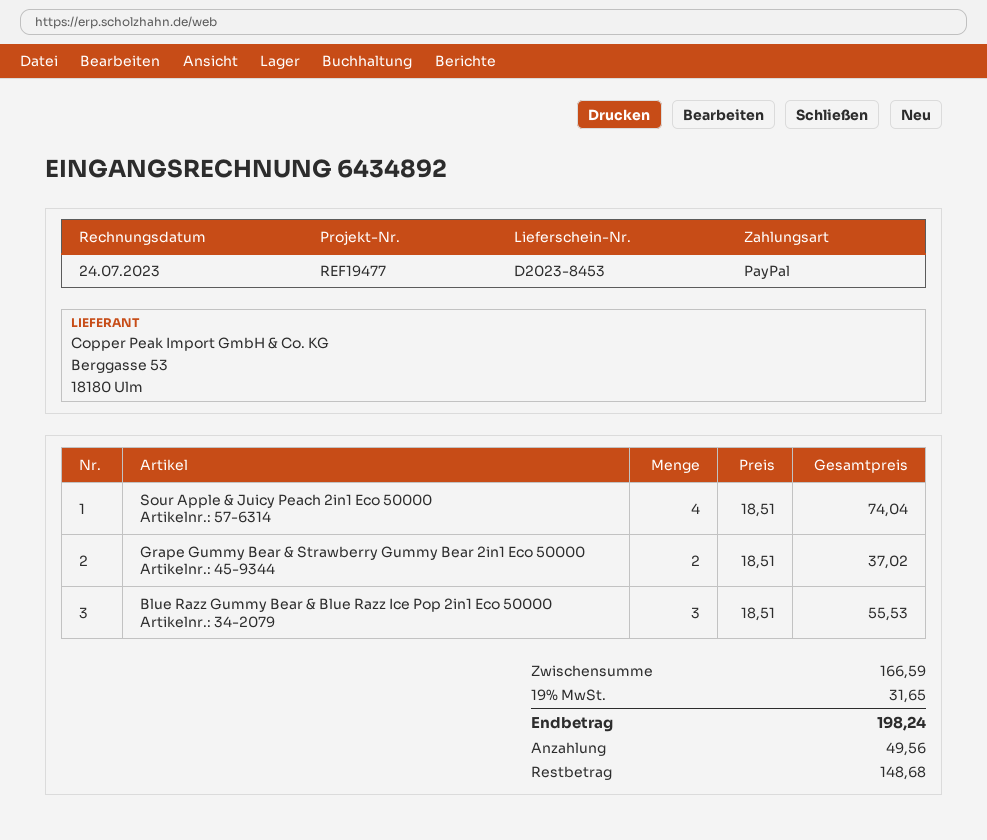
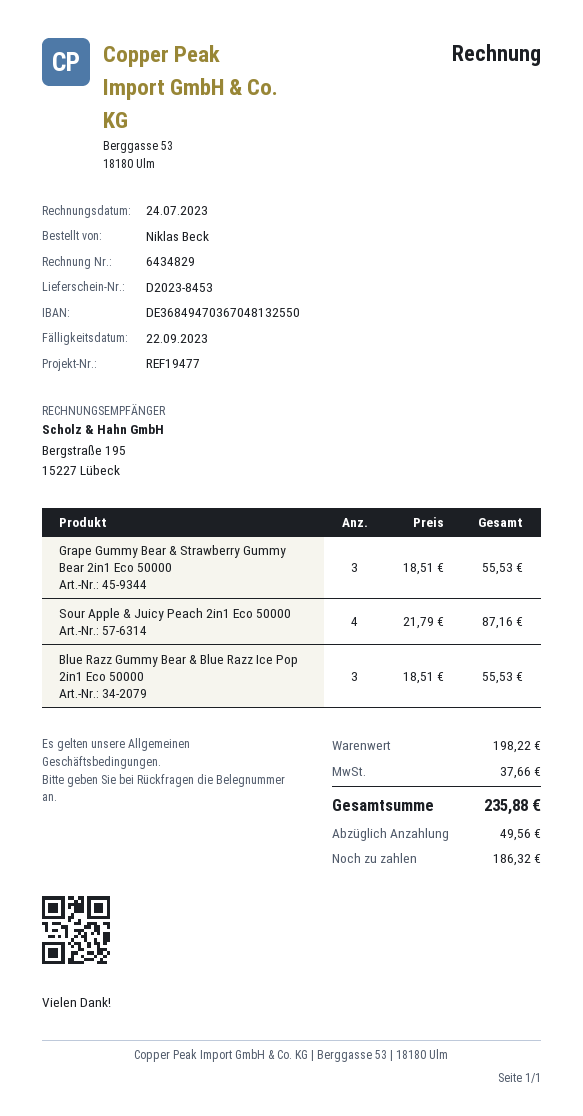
invoice number: 6434892 -> 6434829
Sour Apple & Juicy Peach 2in1 Eco 50000: 4 x 18.51 = 74.04 -> 4 x 21.79 = 87.16
Grape Gummy Bear & Strawberry Gummy Bear 2in1 Eco 50000: 2 x 18.51 = 37.02 -> 3 x 18.51 = 55.53
subtotal: 166.59 -> 198.22
tax: 31.65 -> 37.66
total: 198.24 -> 235.88
balance: 148.68 -> 186.32

